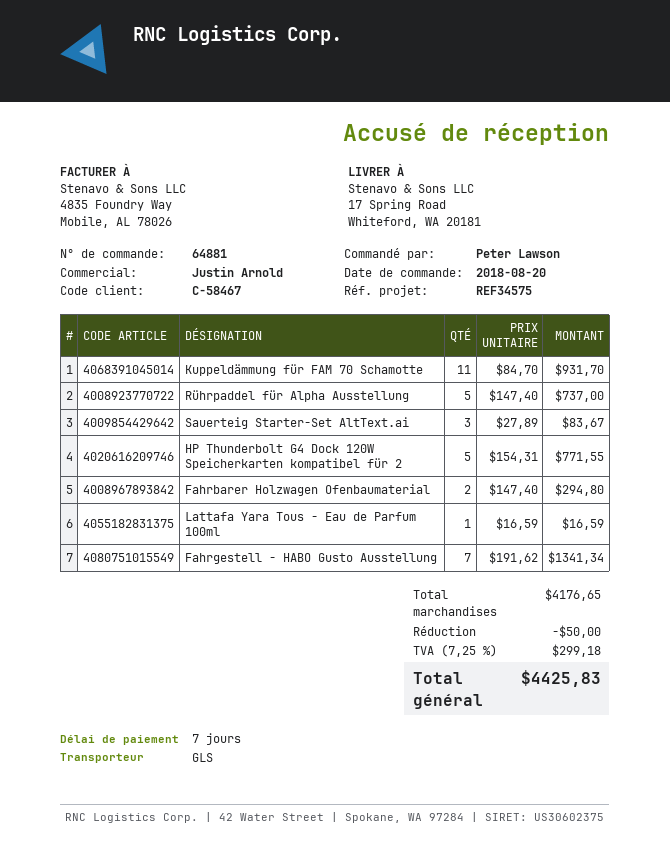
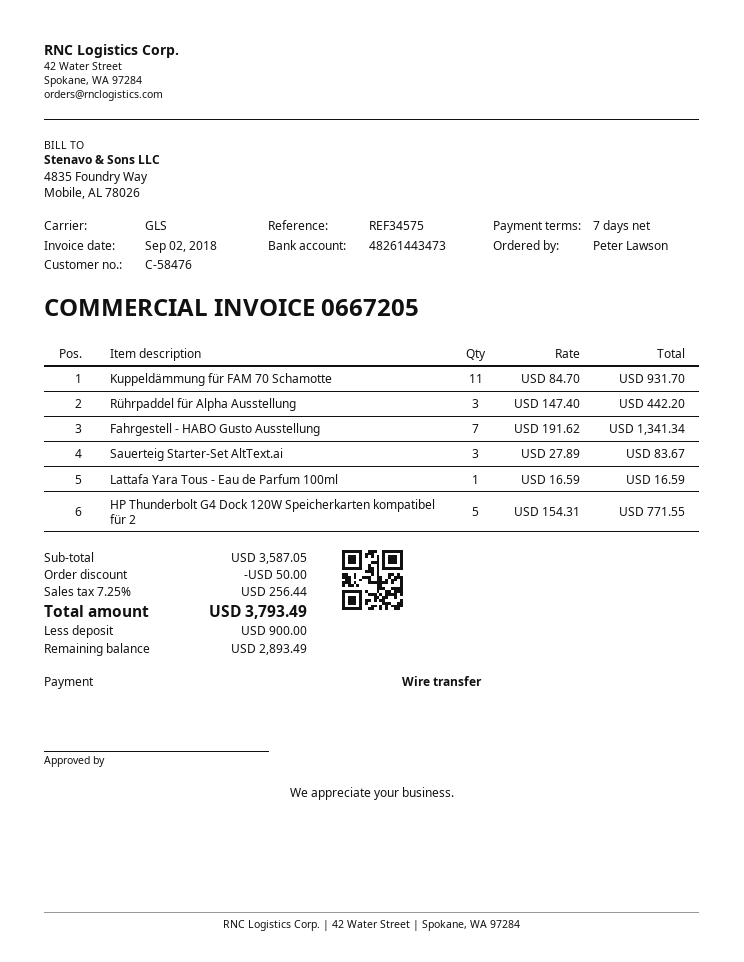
customer number: C-58467 -> C-58476
Rührpaddel für Alpha Ausstellung: 5 x 147.40 = 737.00 -> 3 x 147.40 = 442.20
Fahrbarer Holzwagen Ofenbaumaterial: 2 x 147.40 = 294.80 -> none
subtotal: 4176.65 -> 3587.05
tax: 7.25% = 299.18 -> 7.25% = 256.44
total: 4425.83 -> 3793.49

